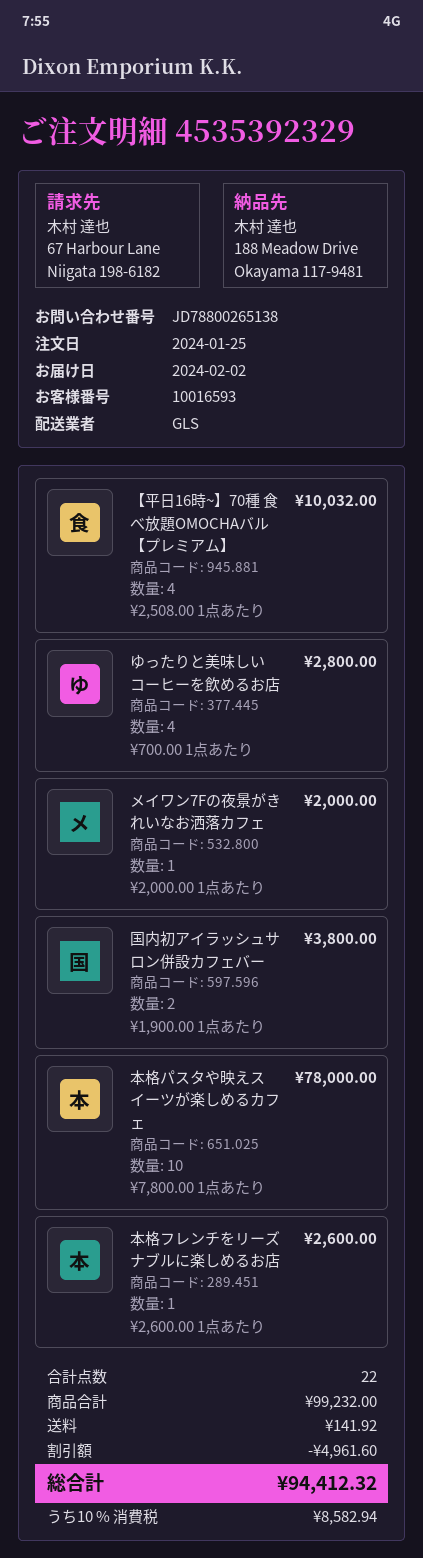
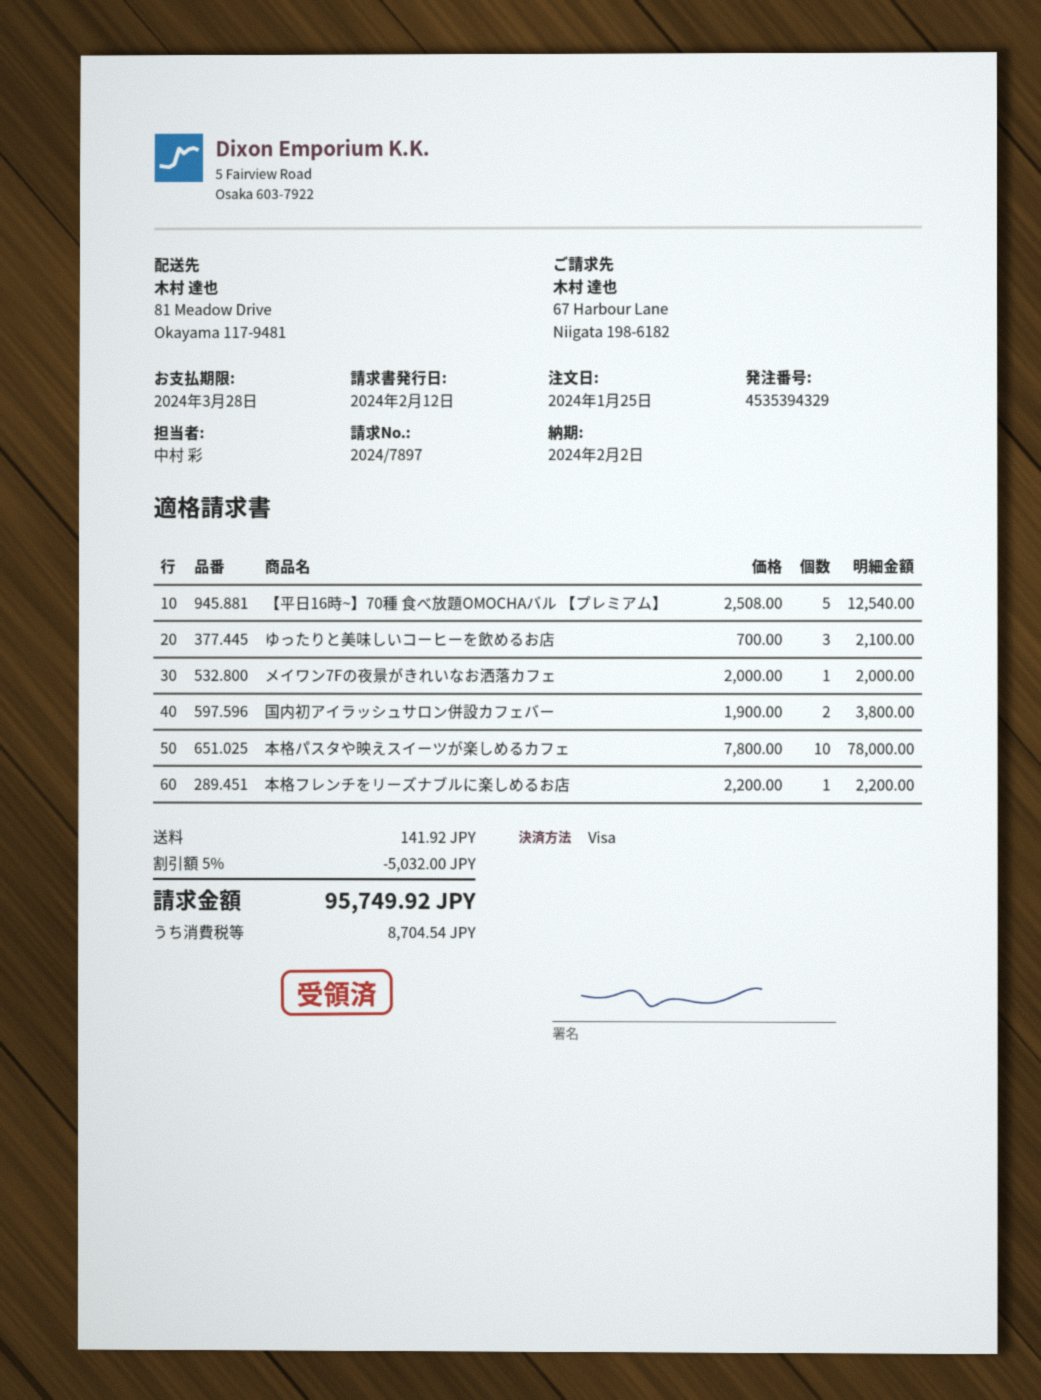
order number: 4535392329 -> 4535394329
ship to: 188 Meadow Drive, Okayama 117-9481 -> 81 Meadow Drive, Okayama 117-9481
【平日16時~】70種 食べ放題OMOCHAバル 【プレミアム】: 4 x 2508.00 = 10032.00 -> 5 x 2508.00 = 12540.00
ゆったりと美味しいコーヒーを飲めるお店: 4 x 700.00 = 2800.00 -> 3 x 700.00 = 2100.00
本格フレンチをリーズナブルに楽しめるお店: 1 x 2600.00 = 2600.00 -> 1 x 2200.00 = 2200.00
discount: 4961.60 -> 5032.00
tax: 8582.94 -> 8704.54
total: 94412.32 -> 95749.92

